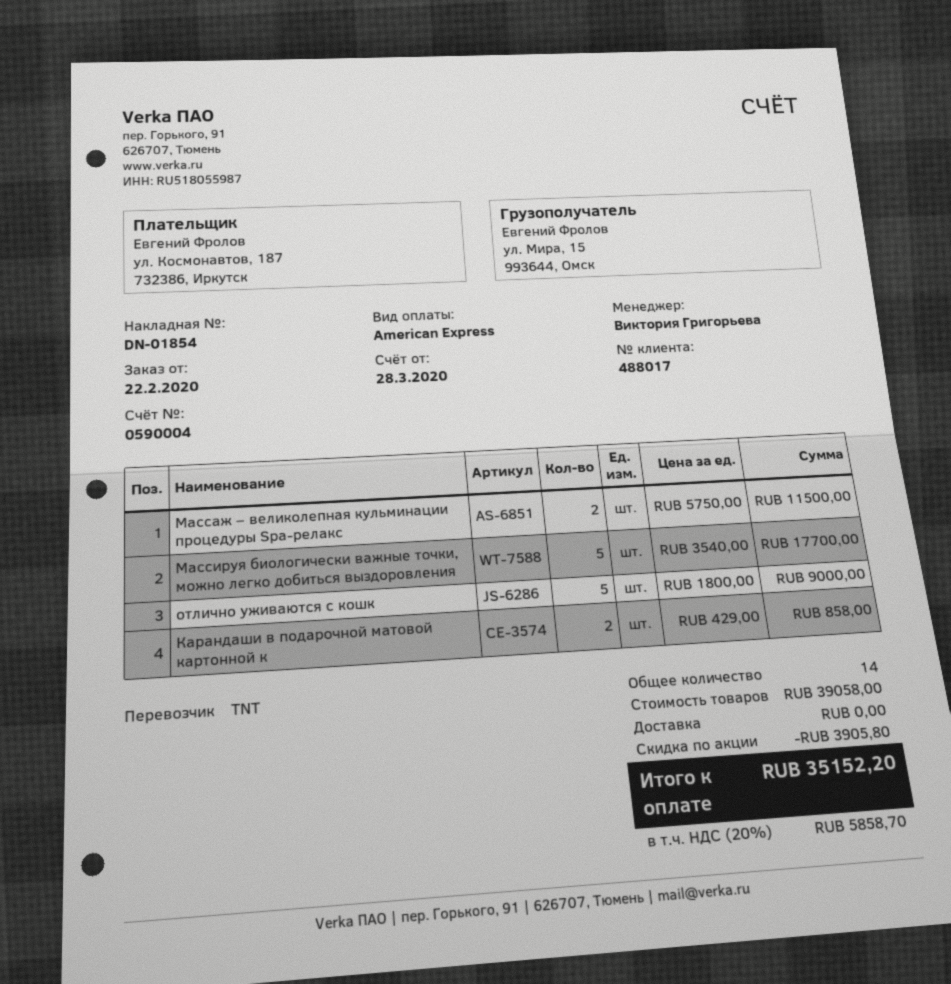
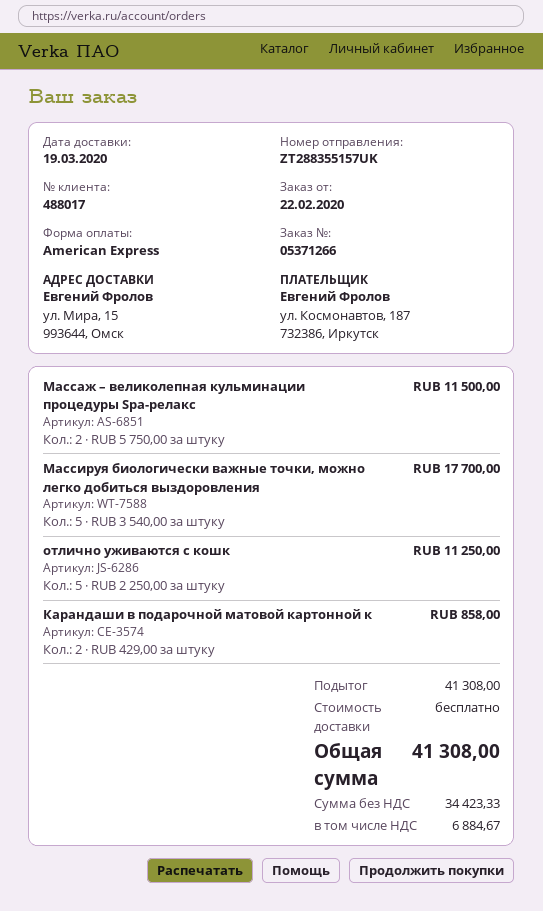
отлично уживаются с кошк: 5 x 1800.00 = 9000.00 -> 5 x 2250.00 = 11250.00
subtotal: 39058.00 -> 41308.00
discount: 3905.80 -> none
tax: 5858.70 -> 6884.67
total: 35152.20 -> 41308.00

